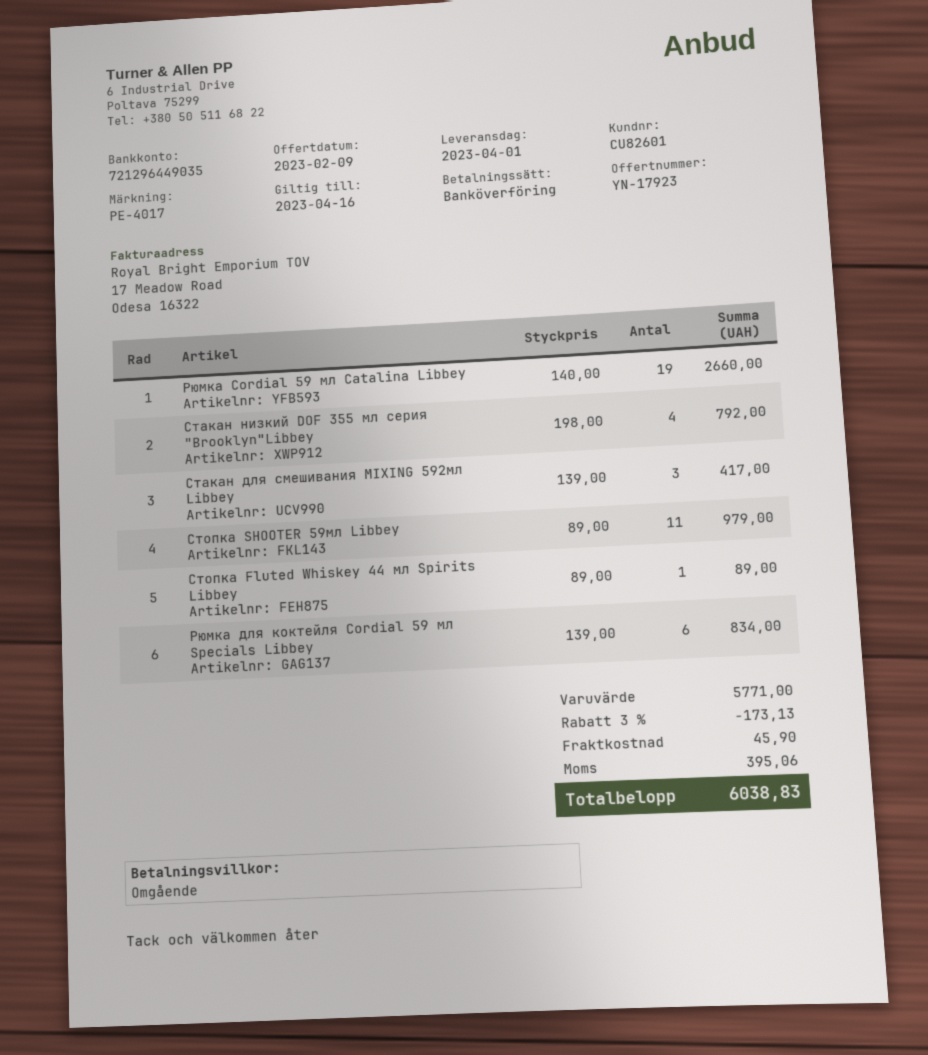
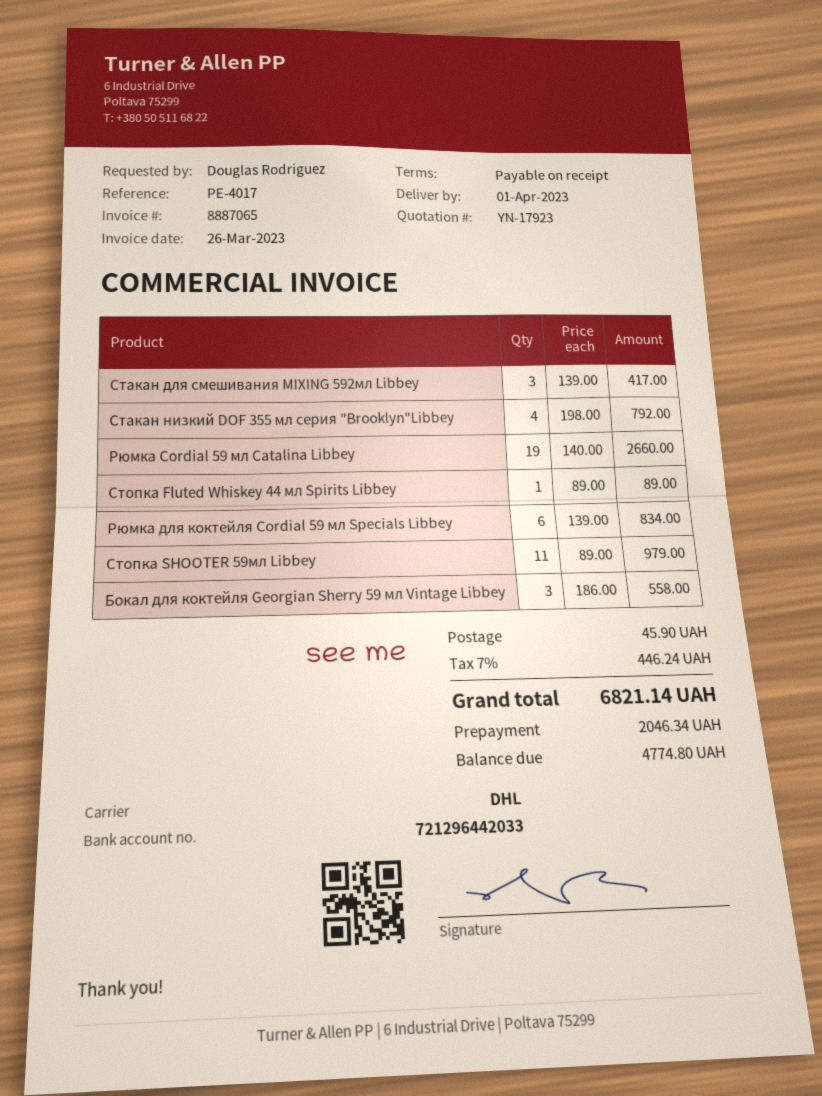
bank account: 721296449035 -> 721296442033
Бокал для коктейля Georgian Sherry 59 мл Vintage Libbey: none -> 3 x 186.00 = 558.00
discount: 3% = 173.13 -> none
tax: 395.06 -> 446.24
total: 6038.83 -> 6821.14

